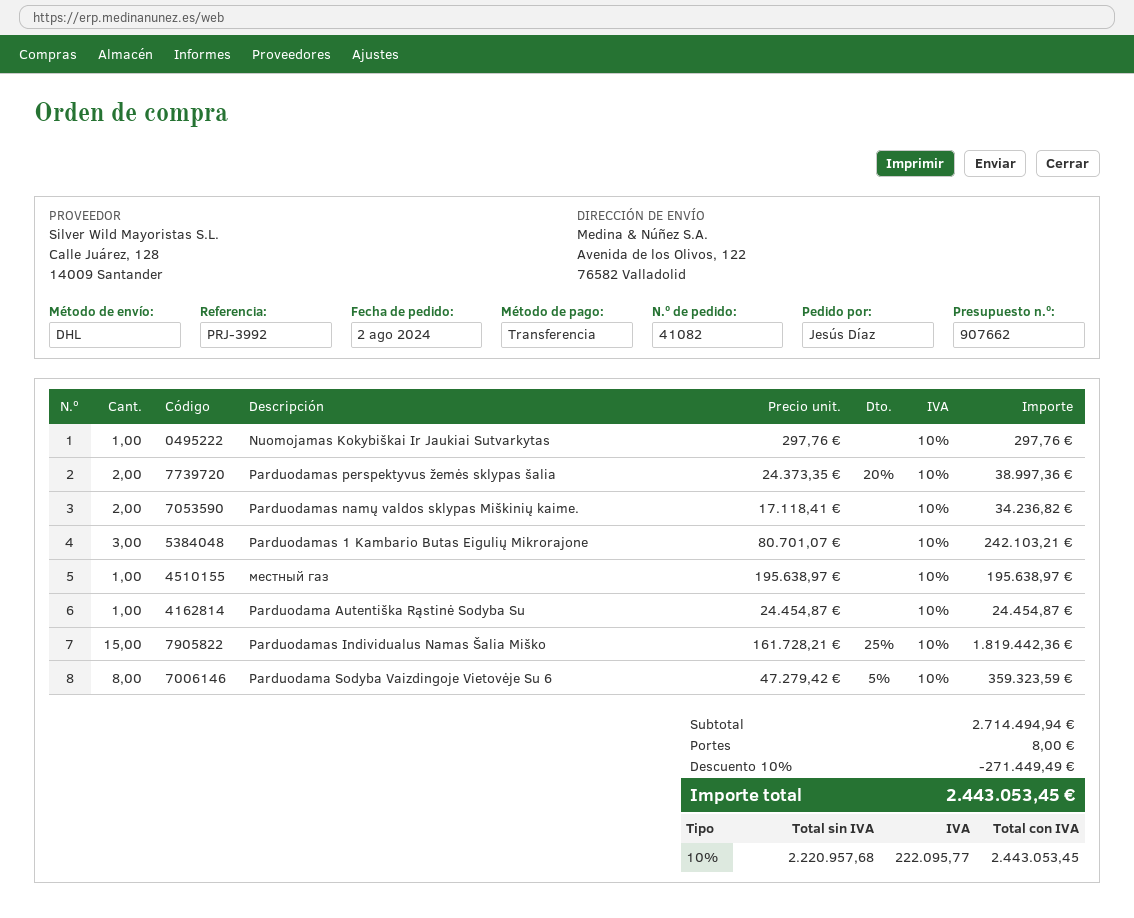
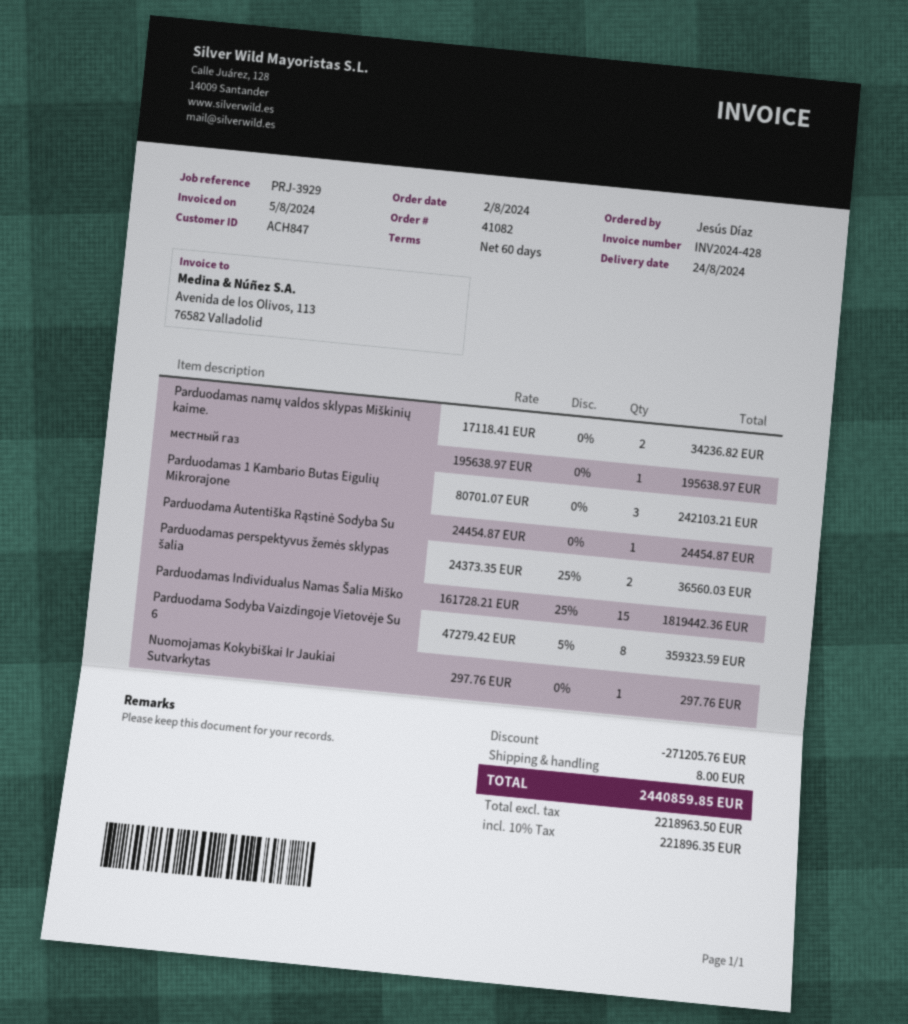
reference: PRJ-3992 -> PRJ-3929
Parduodamas perspektyvus žemės sklypas šalia: 2 x 24373.35 - 20% = 38997.36 -> 2 x 24373.35 - 25% = 36560.03
discount: 271449.49 -> 271205.76
net: 2220957.68 -> 2218963.50
tax: 10% = 222095.77 -> 10% = 221896.35
total: 2443053.45 -> 2440859.85

